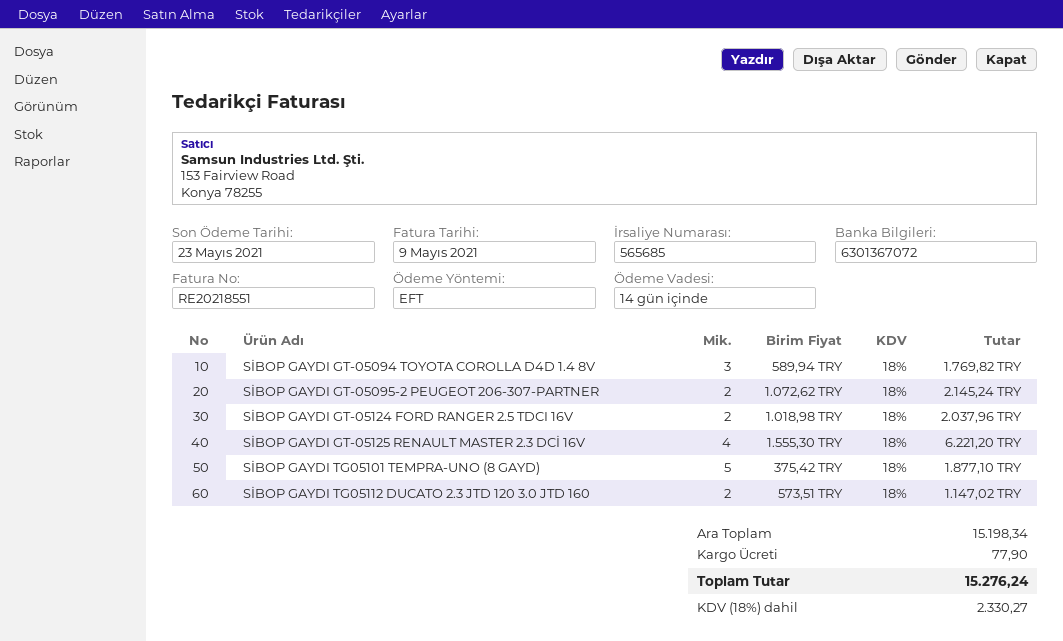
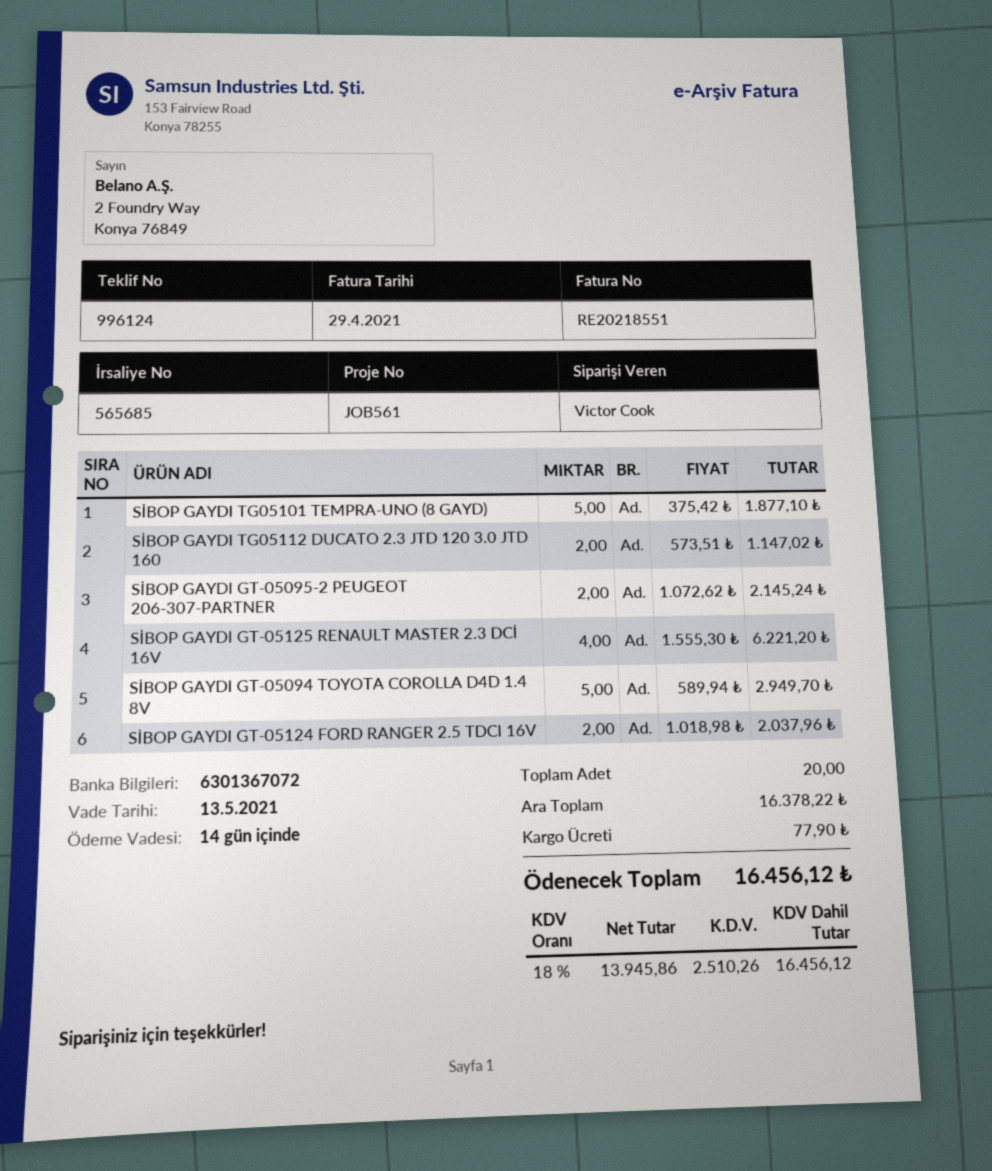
invoice date: 2021-05-09 -> 2021-04-29
due date: 2021-05-23 -> 2021-05-13
SİBOP GAYDI GT-05094 TOYOTA COROLLA D4D 1.4 8V: 3 x 589.94 = 1769.82 -> 5 x 589.94 = 2949.70
subtotal: 15198.34 -> 16378.22
tax: 18% = 2330.27 -> 18% = 2510.26
total: 15276.24 -> 16456.12

